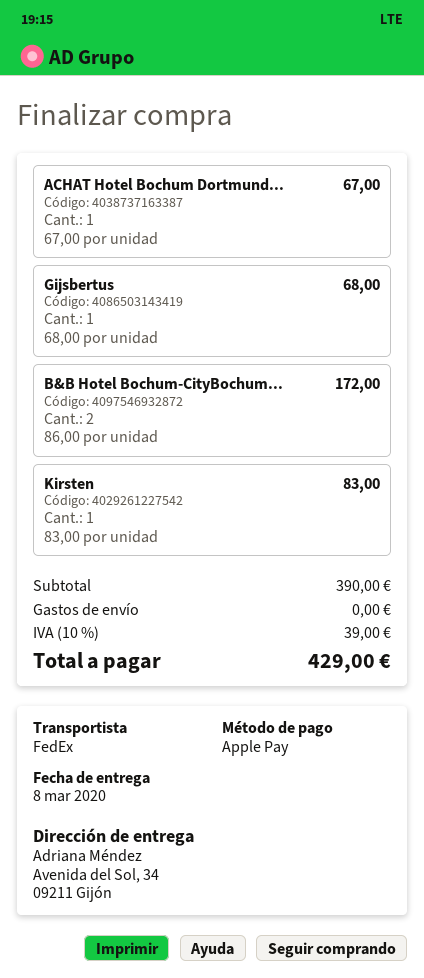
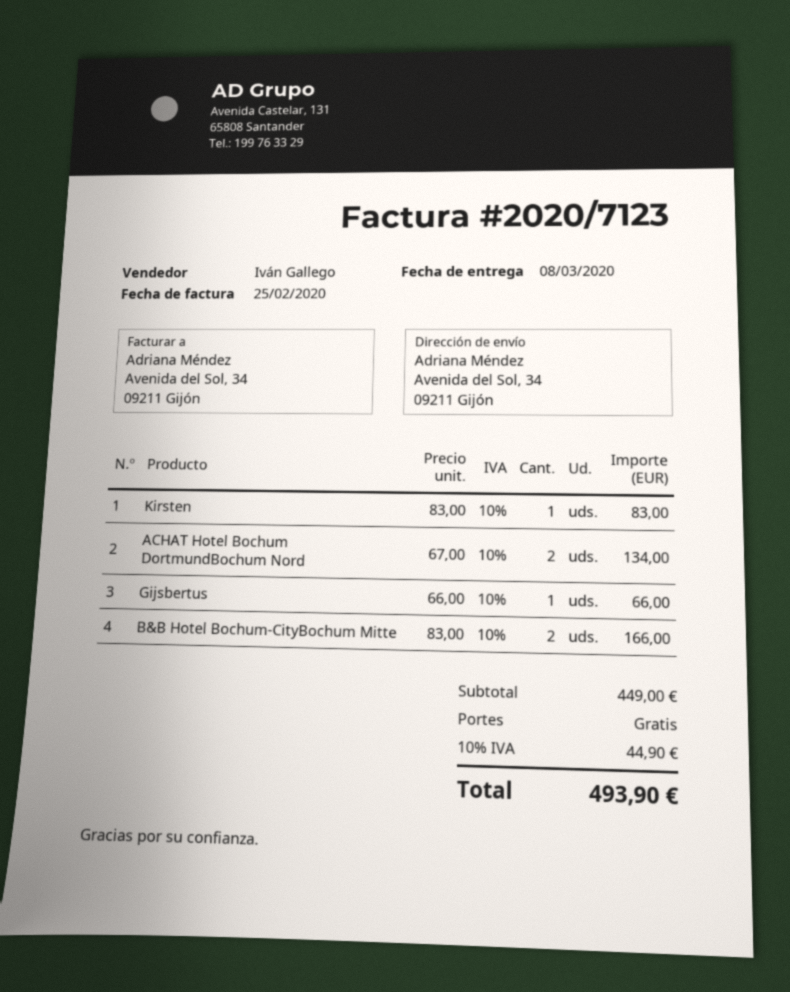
ACHAT Hotel Bochum Dortmund...: 1 x 67.00 = 67.00 -> 2 x 67.00 = 134.00
Gijsbertus: 1 x 68.00 = 68.00 -> 1 x 66.00 = 66.00
B&B Hotel Bochum-CityBochum...: 2 x 86.00 = 172.00 -> 2 x 83.00 = 166.00
subtotal: 390.00 -> 449.00
tax: 10% = 39.00 -> 10% = 44.90
total: 429.00 -> 493.90

